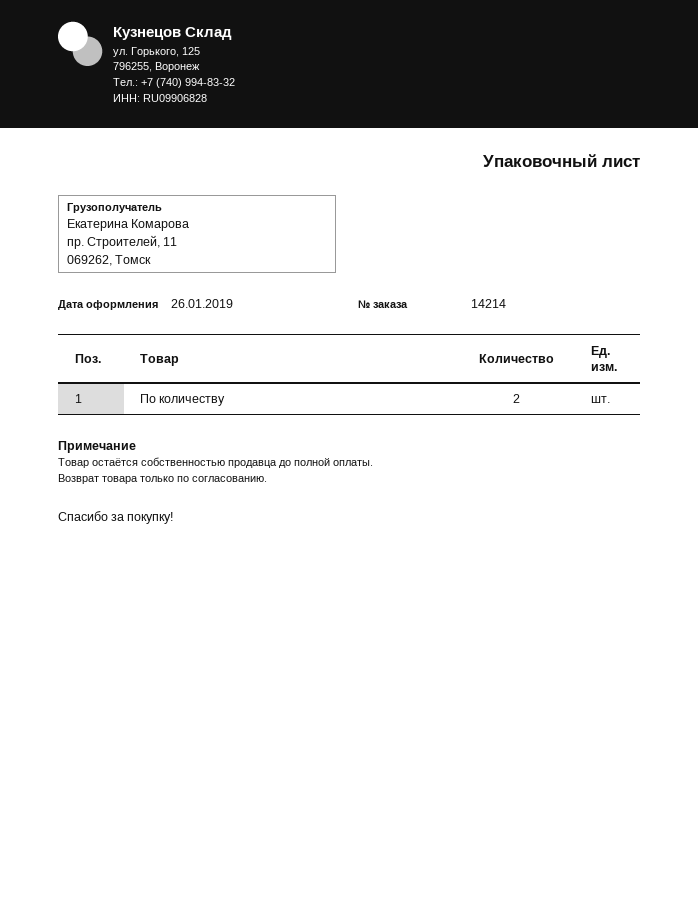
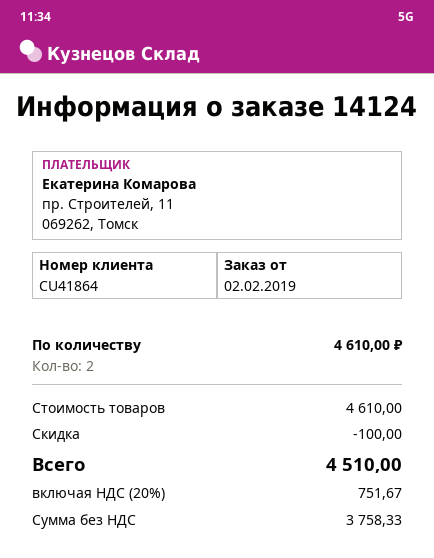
order number: 14214 -> 14124
order date: 2019-01-26 -> 2019-02-02

